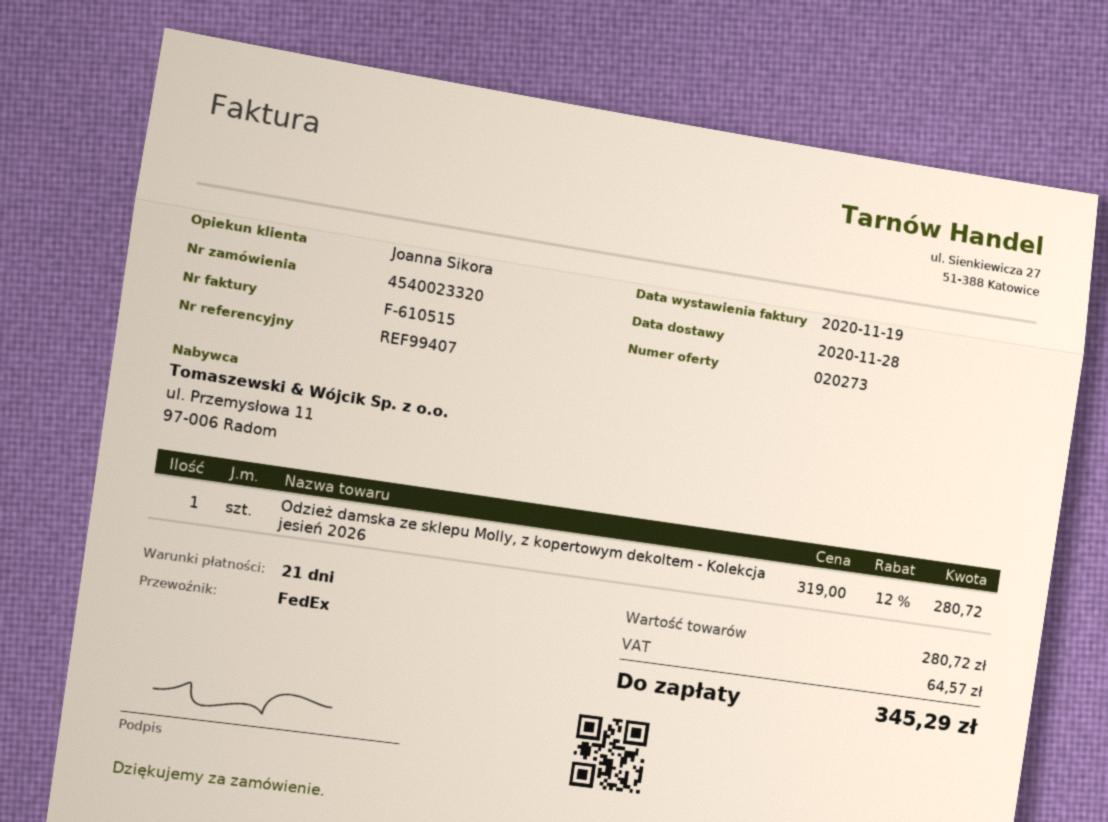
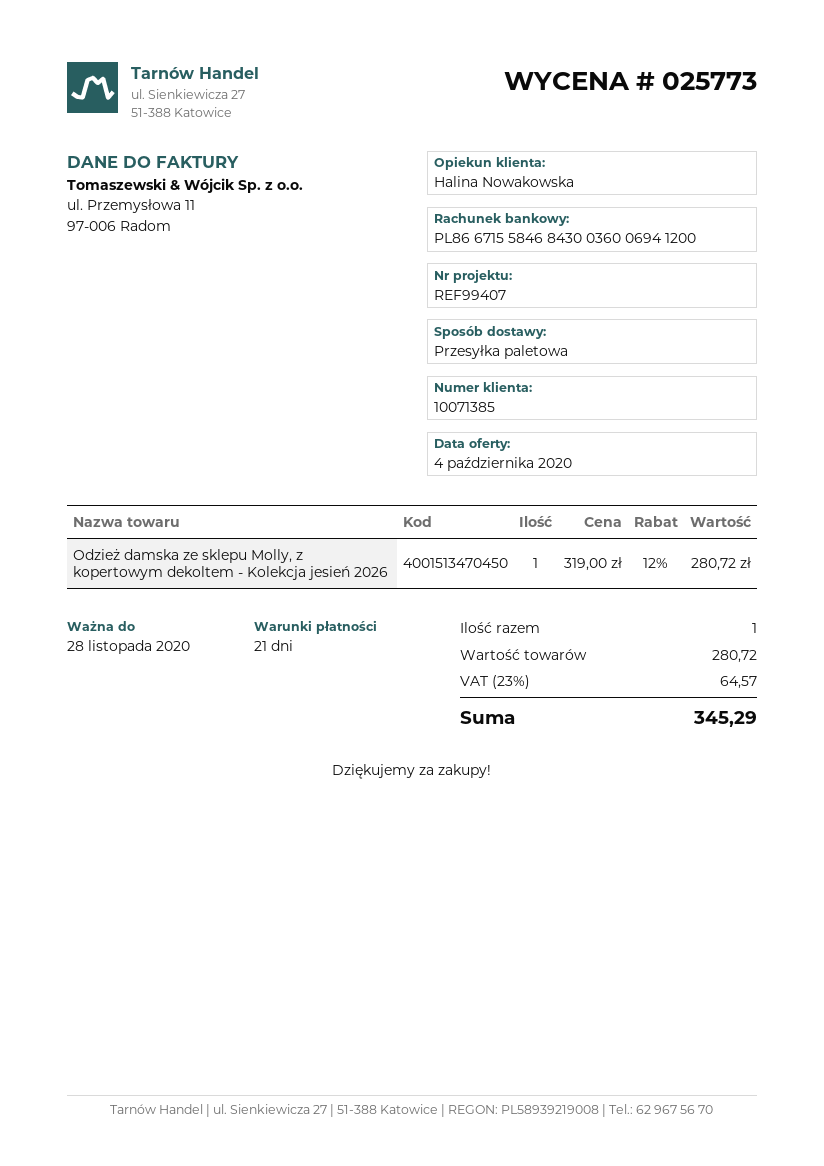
quote number: 020273 -> 025773
sales rep: Joanna Sikora -> Halina Nowakowska
shipping method: FedEx -> pallet freight

